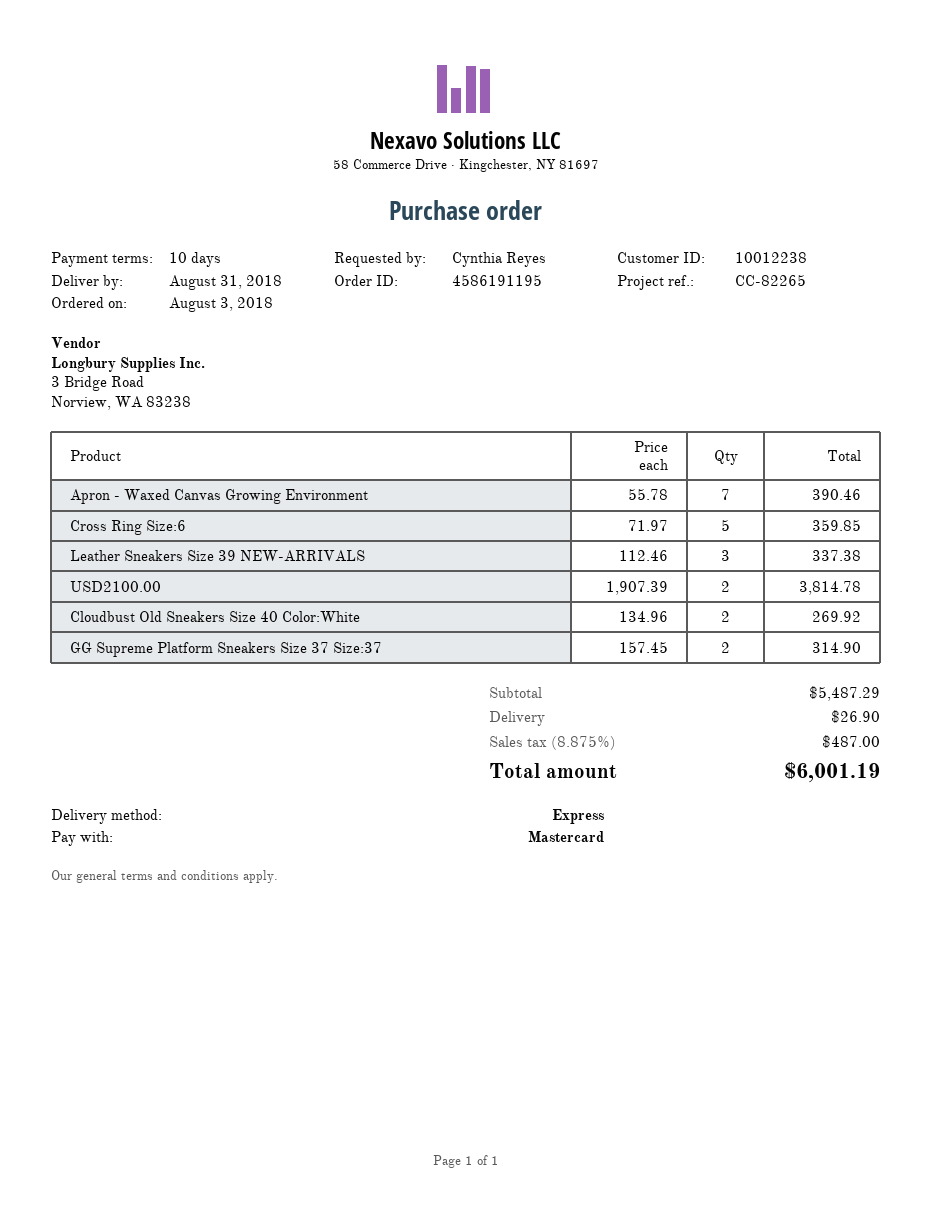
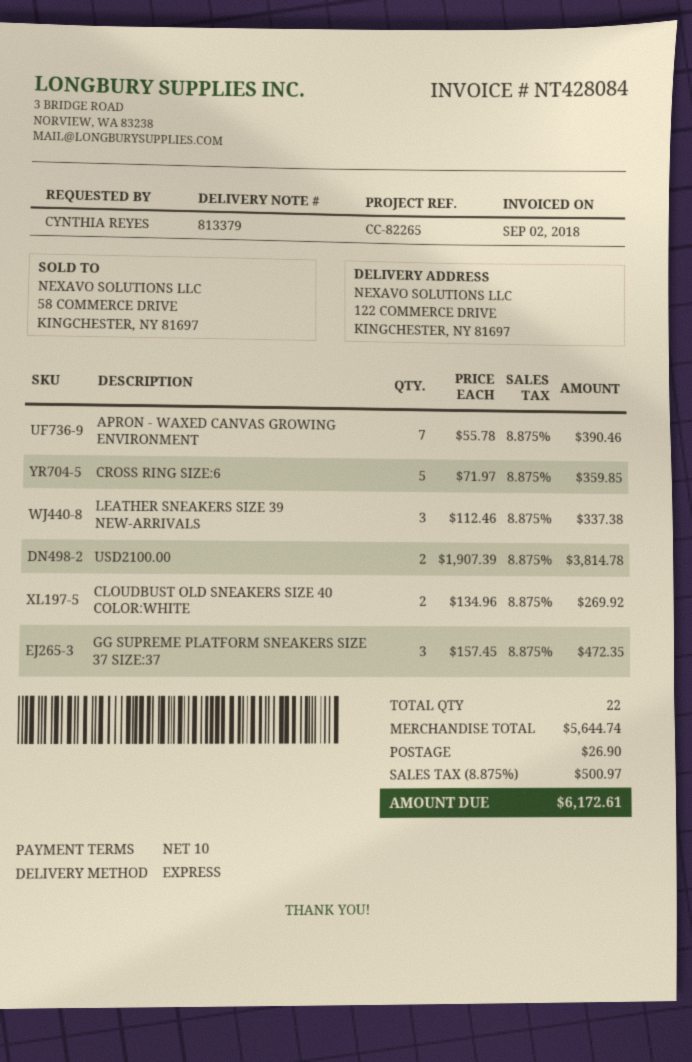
GG Supreme Platform Sneakers Size 37 Size:37: 2 x 157.45 = 314.90 -> 3 x 157.45 = 472.35
subtotal: 5487.29 -> 5644.74
tax: 8.875% = 487.00 -> 8.875% = 500.97
total: 6001.19 -> 6172.61

